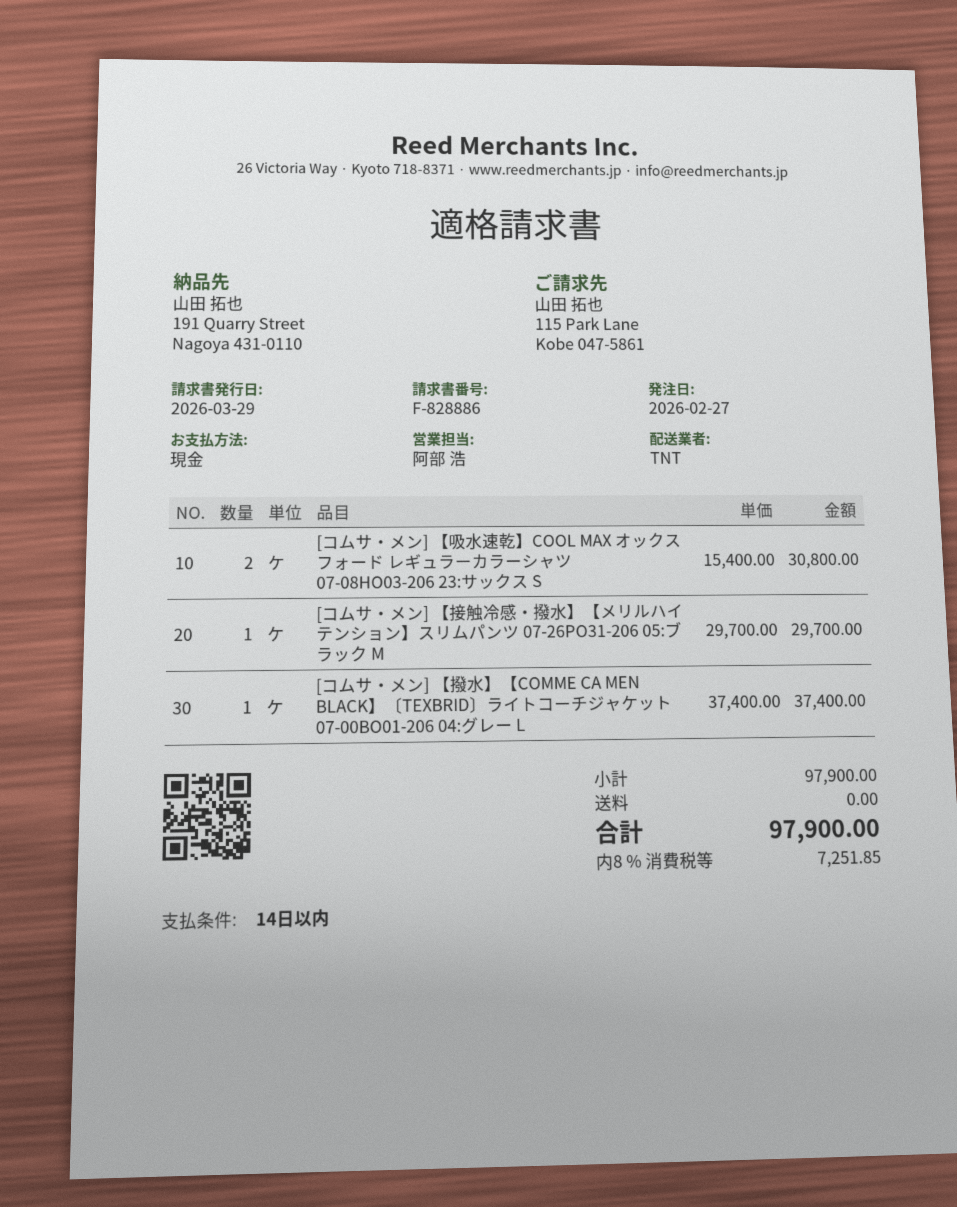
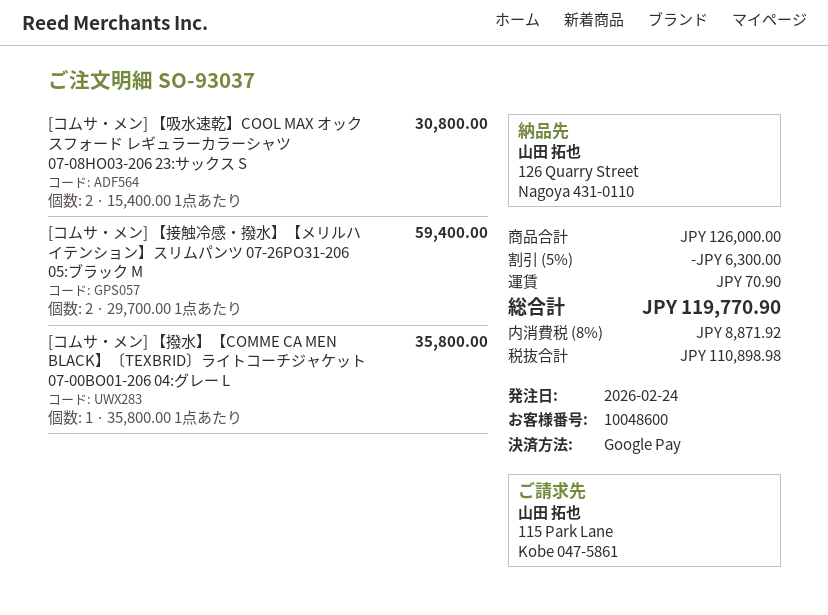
order date: 2026-02-27 -> 2026-02-24
payment method: cash -> Google Pay
ship to: 191 Quarry Street, Nagoya 431-0110 -> 126 Quarry Street, Nagoya 431-0110
[コムサ・メン] 【接触冷感・撥水】【メリルハイテンション】スリムパンツ 07-26PO31-206 05:ブラック M: 1 x 29700.00 = 29700.00 -> 2 x 29700.00 = 59400.00
[コムサ・メン] 【撥水】【COMME CA MEN BLACK】〔TEXBRID〕ライトコーチジャケット 07-00BO01-206 04:グレー L: 1 x 37400.00 = 37400.00 -> 1 x 35800.00 = 35800.00
subtotal: 97900.00 -> 126000.00
discount: none -> 5% = 6300.00
shipping: 0.00 -> 70.90
tax: 8% = 7251.85 -> 8% = 8871.92
total: 97900.00 -> 119770.90

